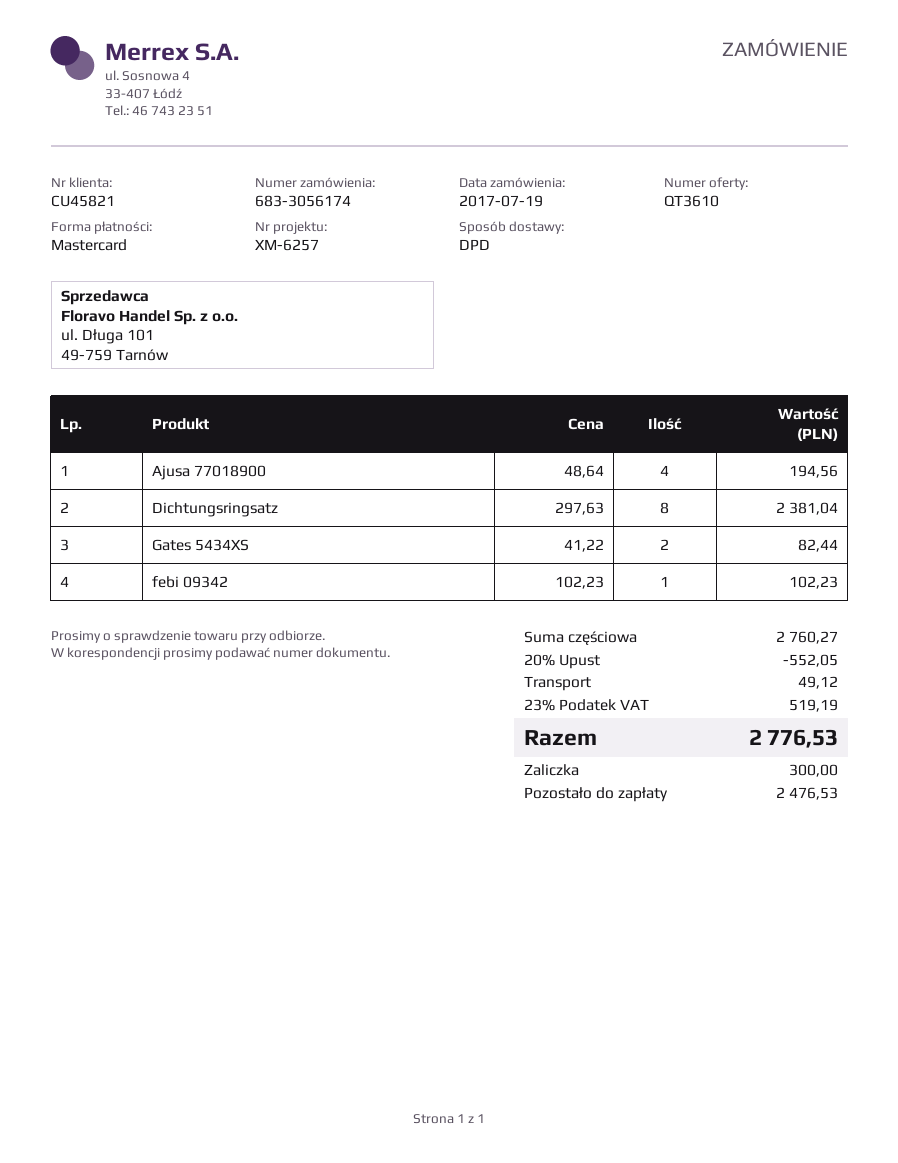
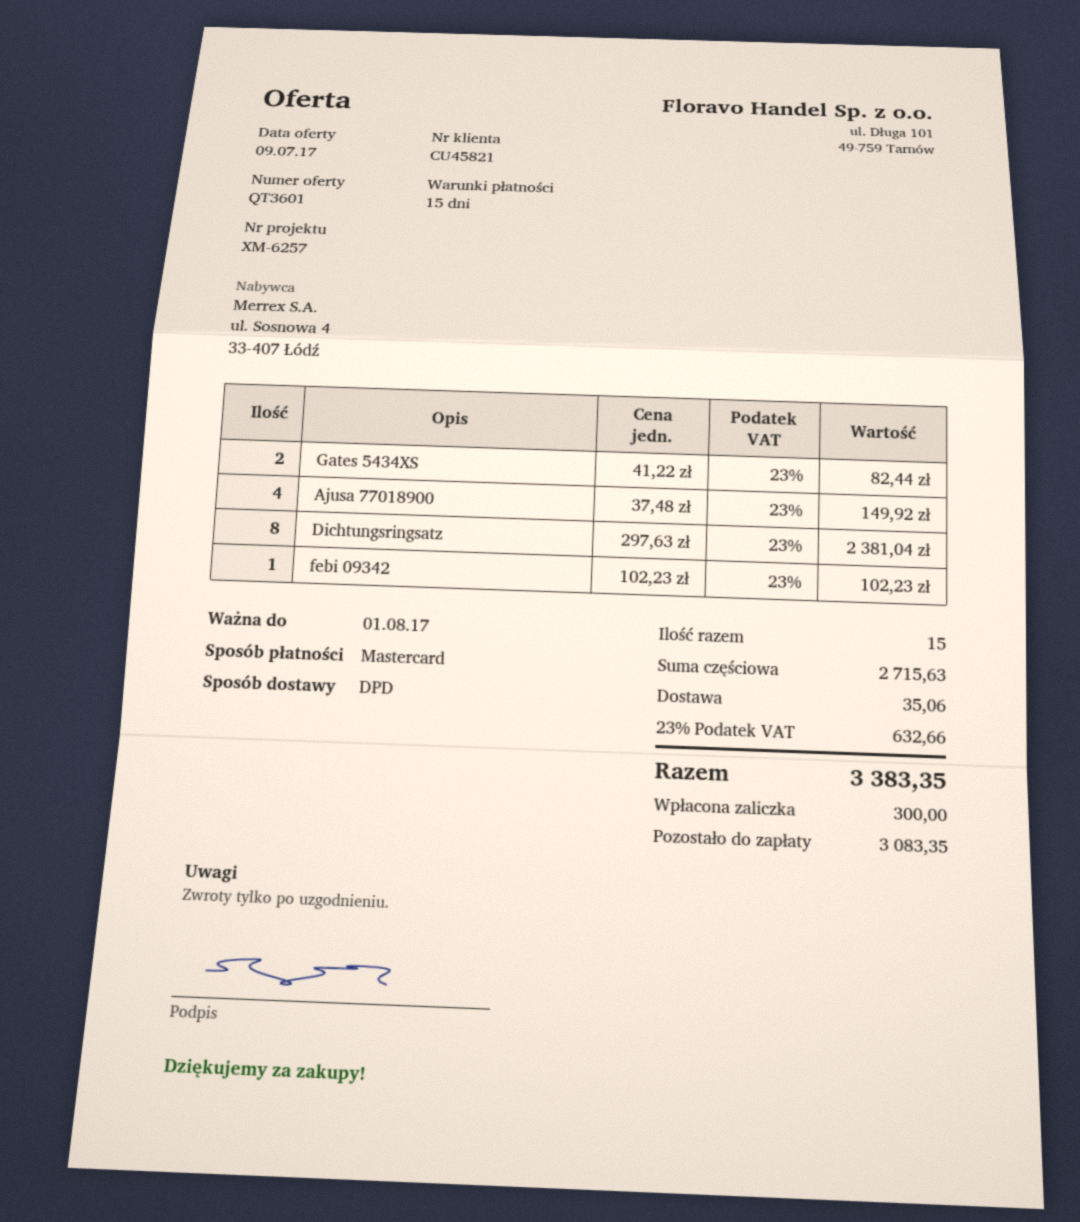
quote number: QT3610 -> QT3601
Ajusa 77018900: 4 x 48.64 = 194.56 -> 4 x 37.48 = 149.92
subtotal: 2760.27 -> 2715.63
discount: 20% = 552.05 -> none
shipping: 49.12 -> 35.06
tax: 23% = 519.19 -> 23% = 632.66
total: 2776.53 -> 3383.35
balance: 2476.53 -> 3083.35

